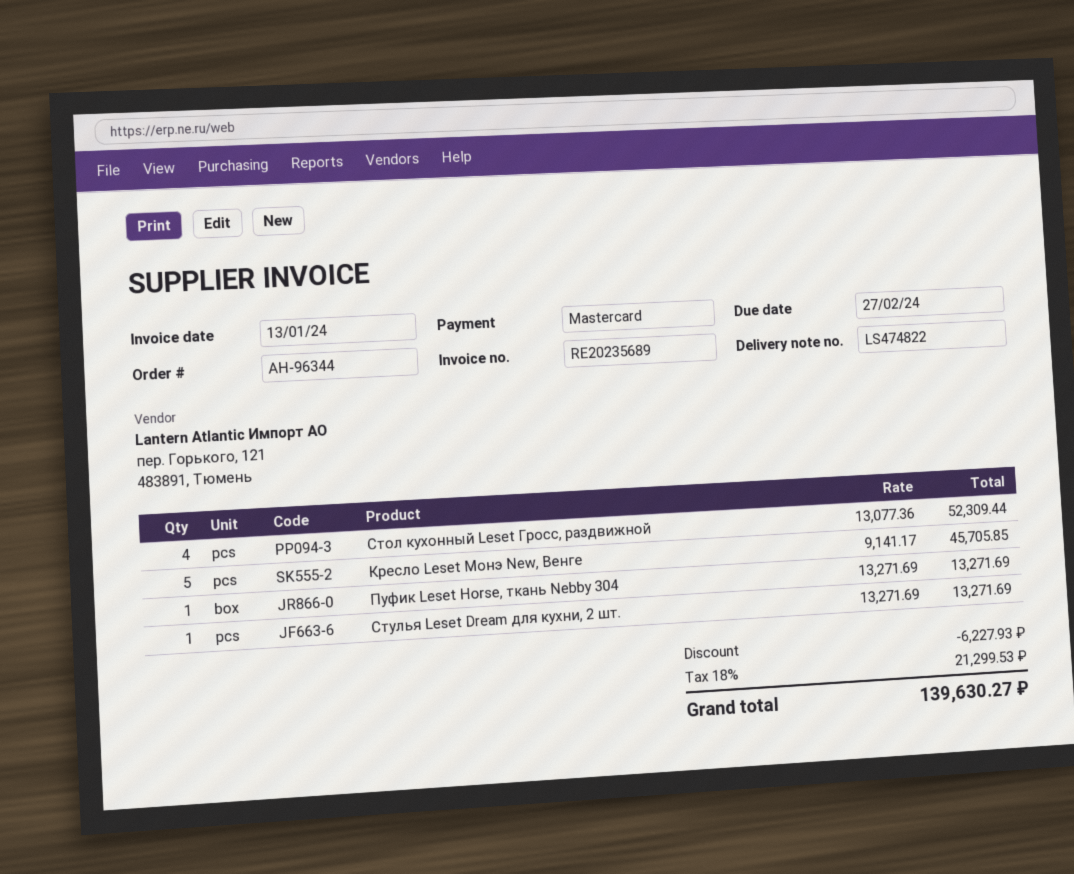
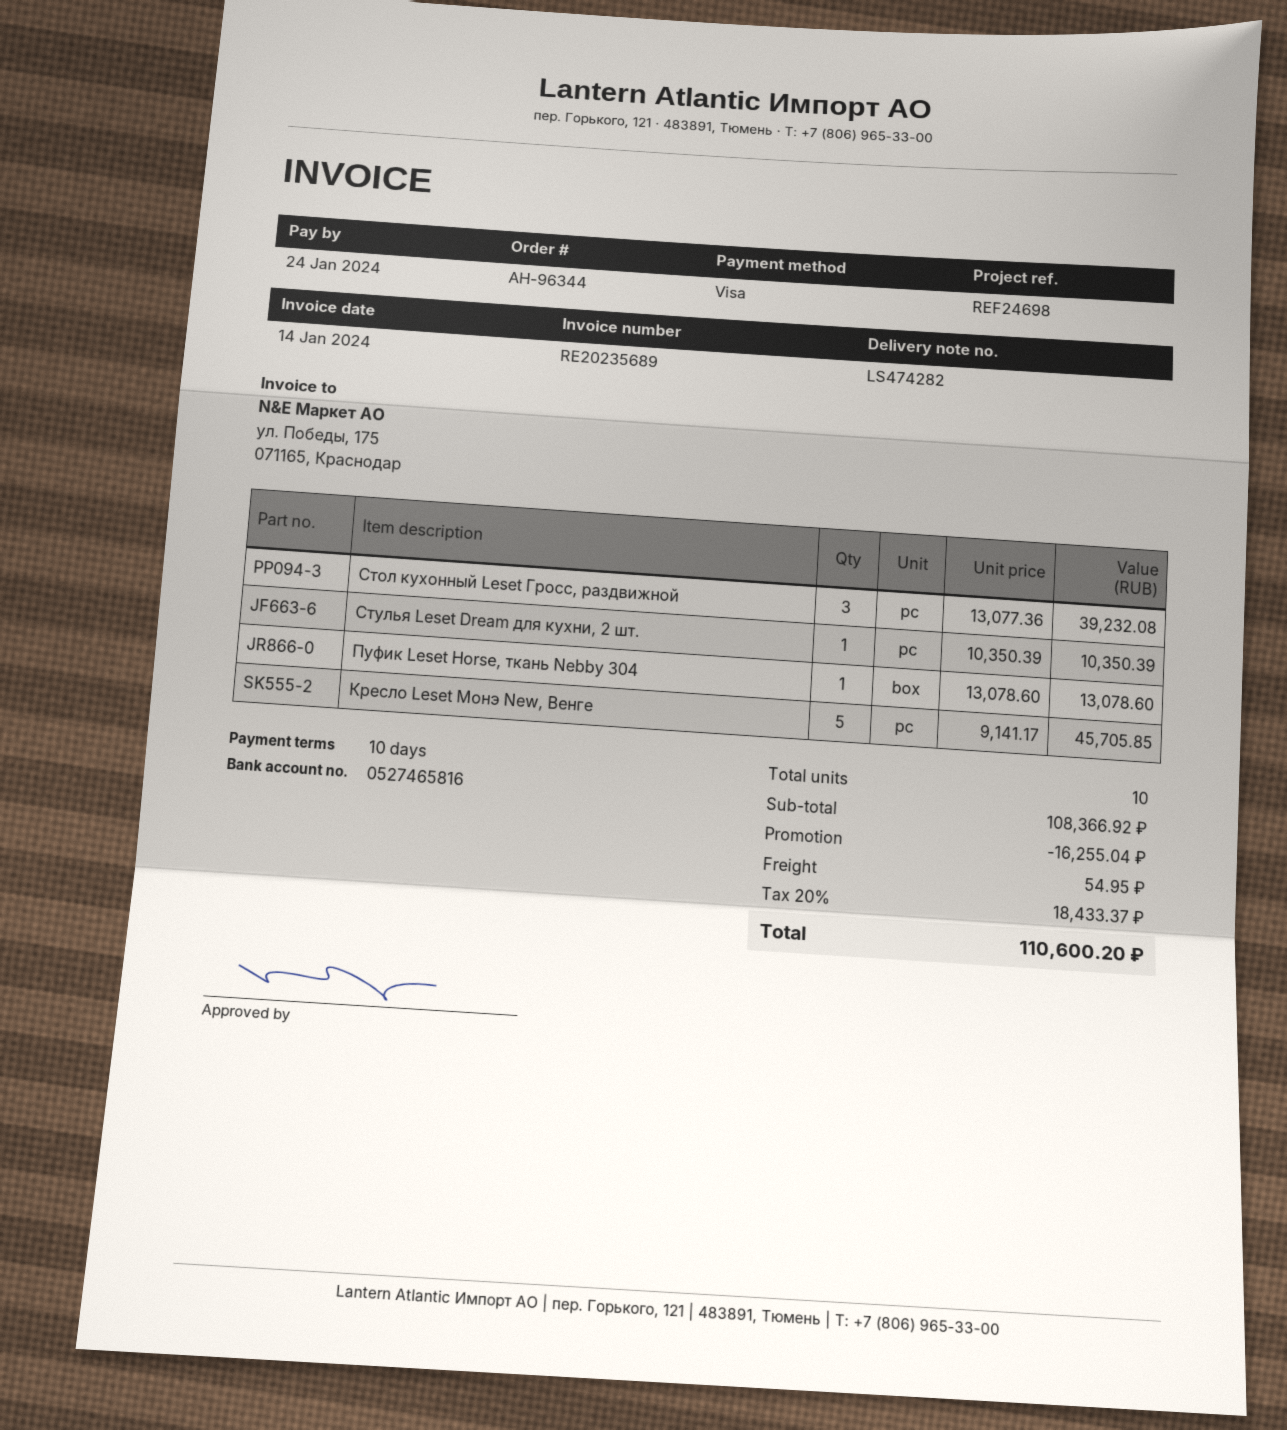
delivery note number: LS474822 -> LS474282
invoice date: 2024-01-13 -> 2024-01-14
due date: 2024-02-27 -> 2024-01-24
payment method: Mastercard -> Visa
Стол кухонный Leset Гросс, раздвижной: 4 x 13077.36 = 52309.44 -> 3 x 13077.36 = 39232.08
Пуфик Leset Horse, ткань Nebby 304: 1 x 13271.69 = 13271.69 -> 1 x 13078.60 = 13078.60
Стулья Leset Dream для кухни, 2 шт.: 1 x 13271.69 = 13271.69 -> 1 x 10350.39 = 10350.39
discount: 6227.93 -> 16255.04
shipping: none -> 54.95
tax: 18% = 21299.53 -> 20% = 18433.37
total: 139630.27 -> 110600.20

